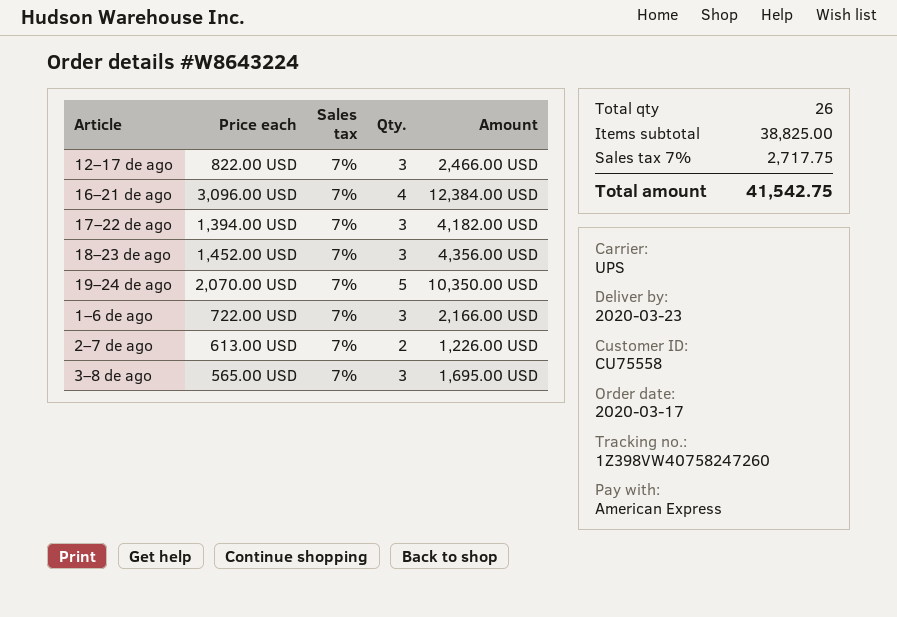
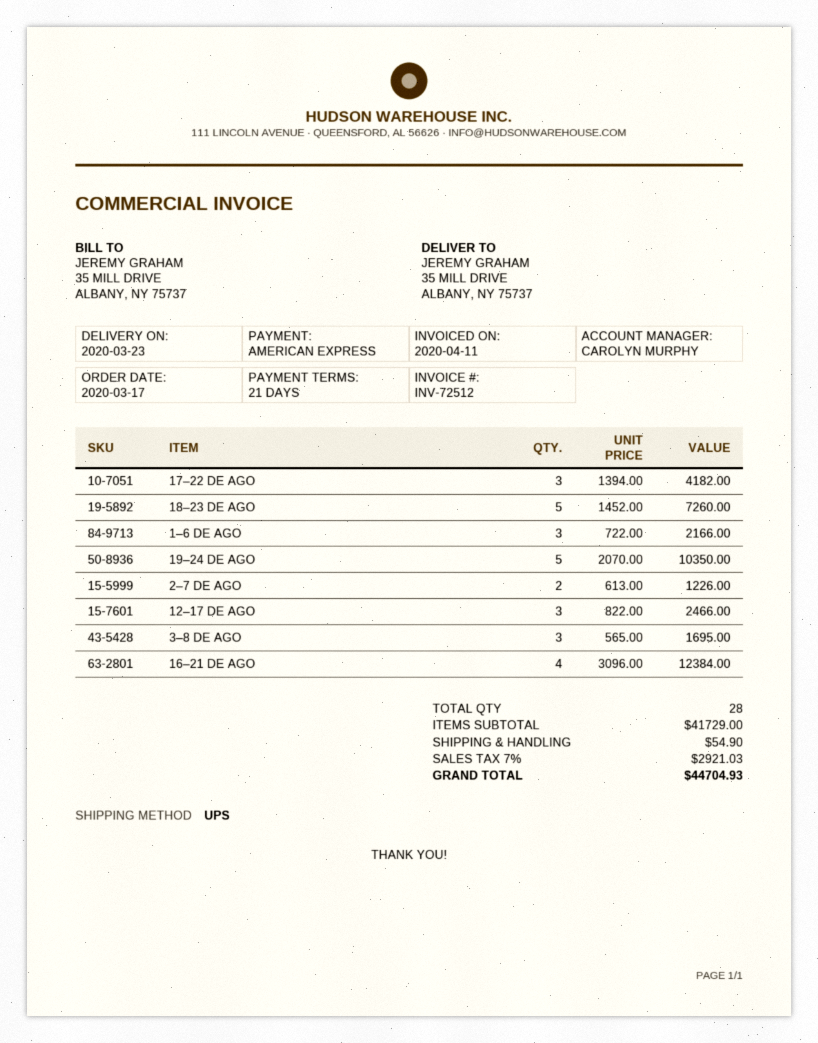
18–23 de ago: 3 x 1452.00 = 4356.00 -> 5 x 1452.00 = 7260.00
total quantity: 26 -> 28
subtotal: 38825.00 -> 41729.00
shipping: none -> 54.90
tax: 7% = 2717.75 -> 7% = 2921.03
total: 41542.75 -> 44704.93

